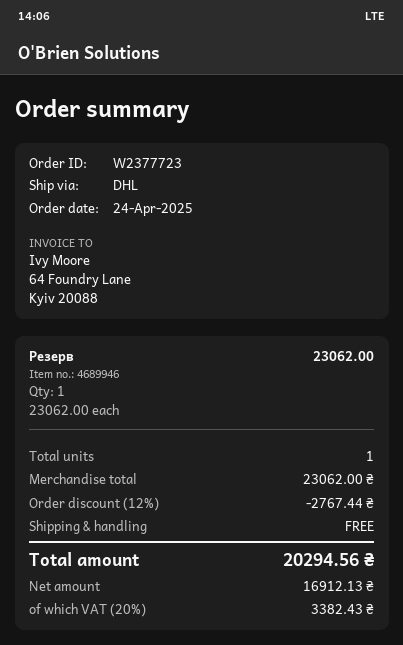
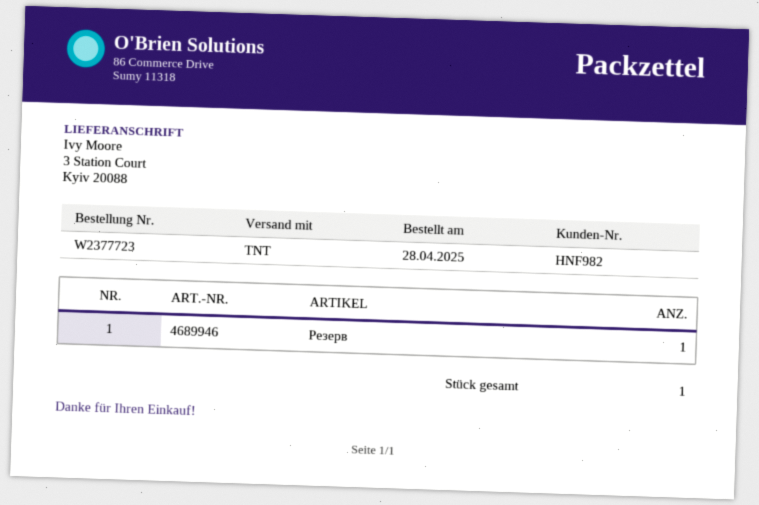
order date: 2025-04-24 -> 2025-04-28
shipping method: DHL -> TNT

